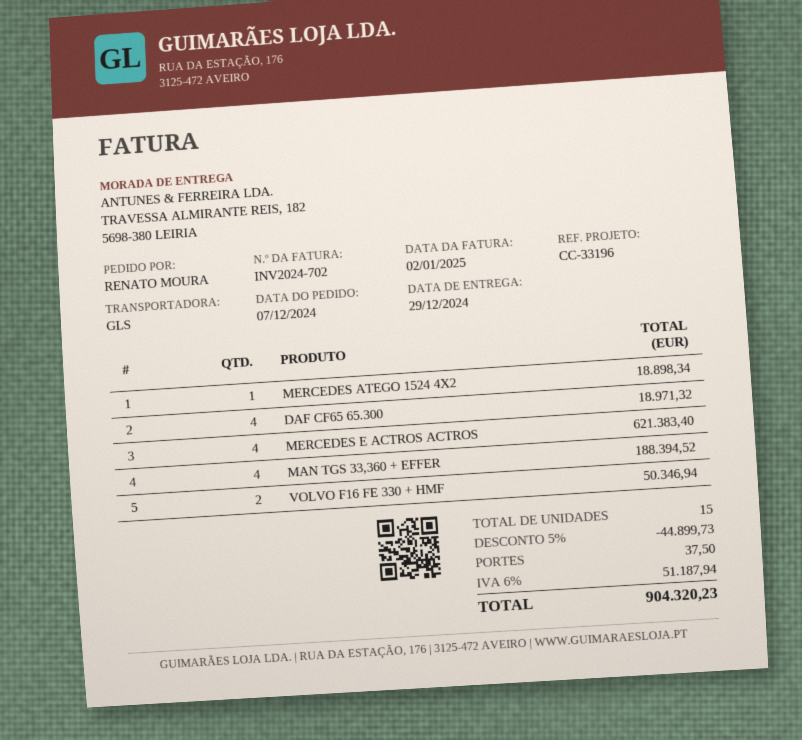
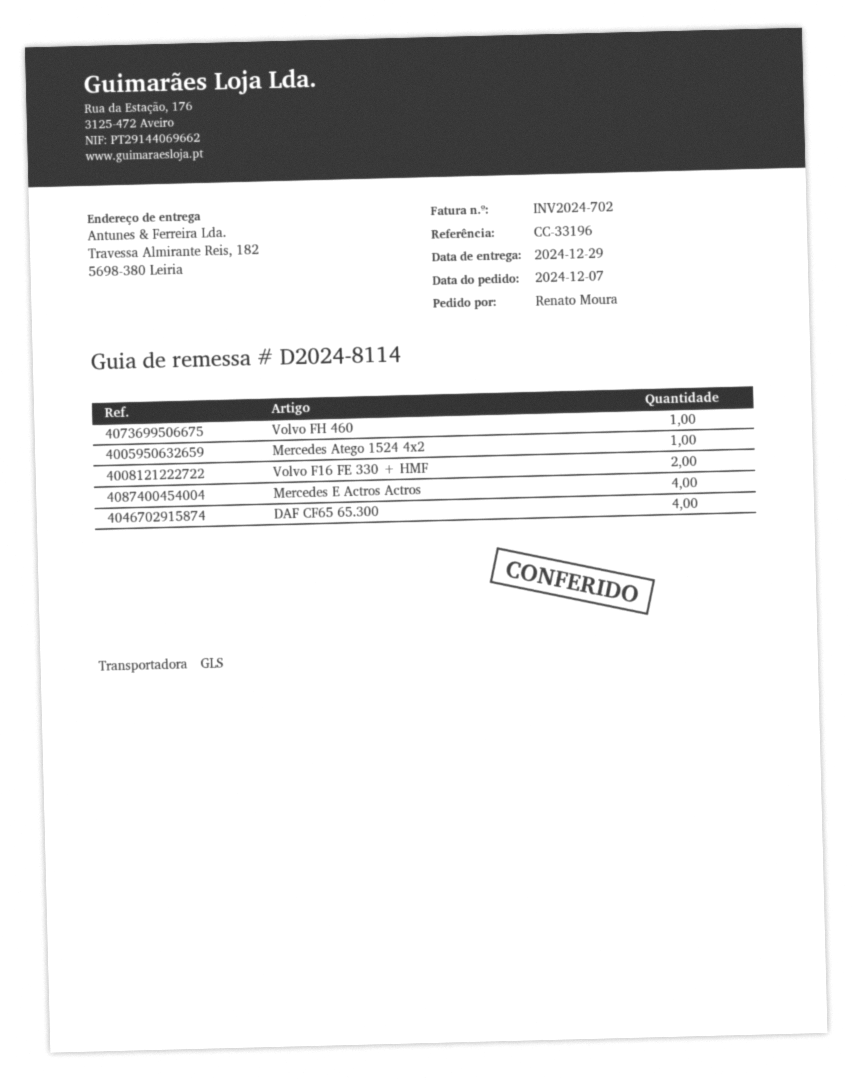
MAN TGS 33,360 + EFFER: 4 -> none
Volvo FH 460: none -> 1

